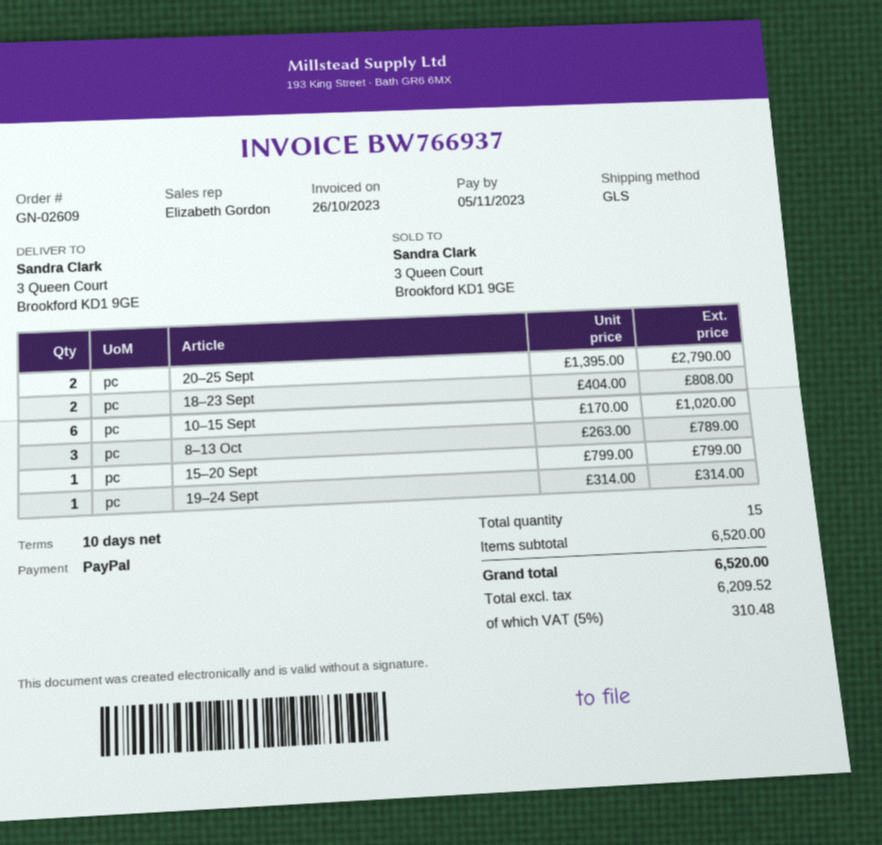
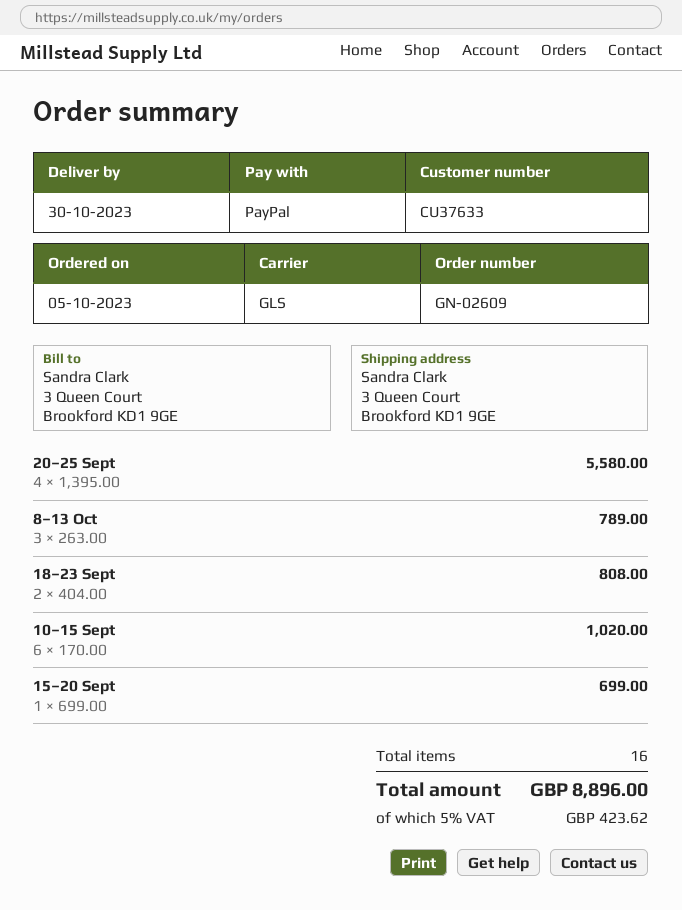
20–25 Sept: 2 x 1395.00 = 2790.00 -> 4 x 1395.00 = 5580.00
15–20 Sept: 1 x 799.00 = 799.00 -> 1 x 699.00 = 699.00
19–24 Sept: 1 x 314.00 = 314.00 -> none
total quantity: 15 -> 16
tax: 5% = 310.48 -> 5% = 423.62
total: 6520.00 -> 8896.00

